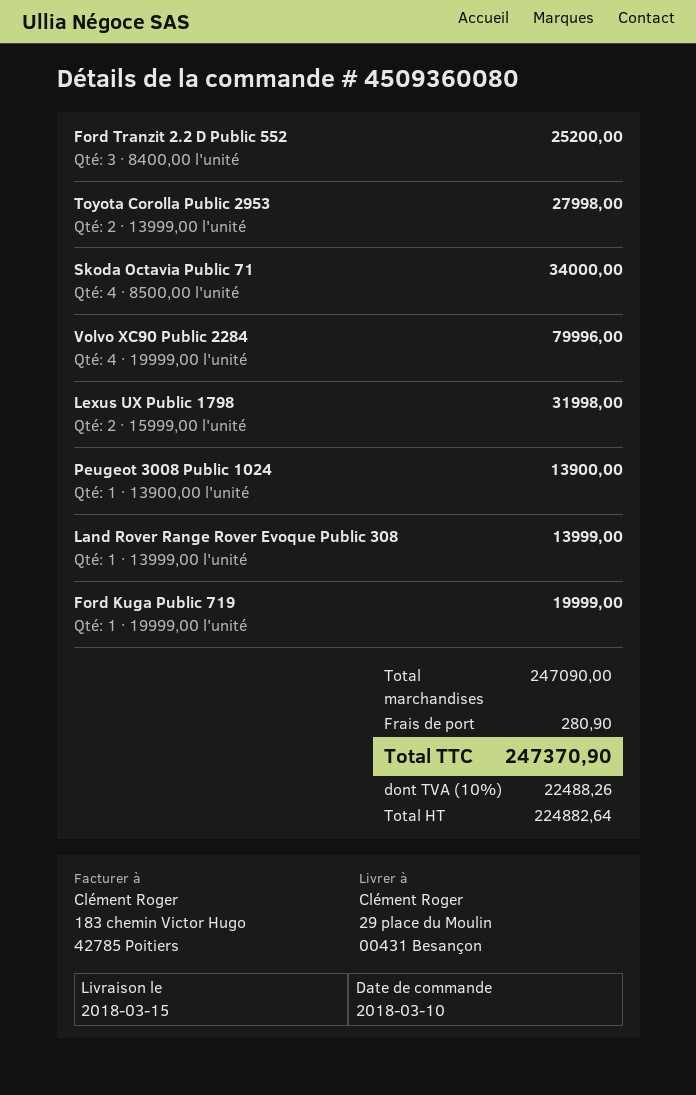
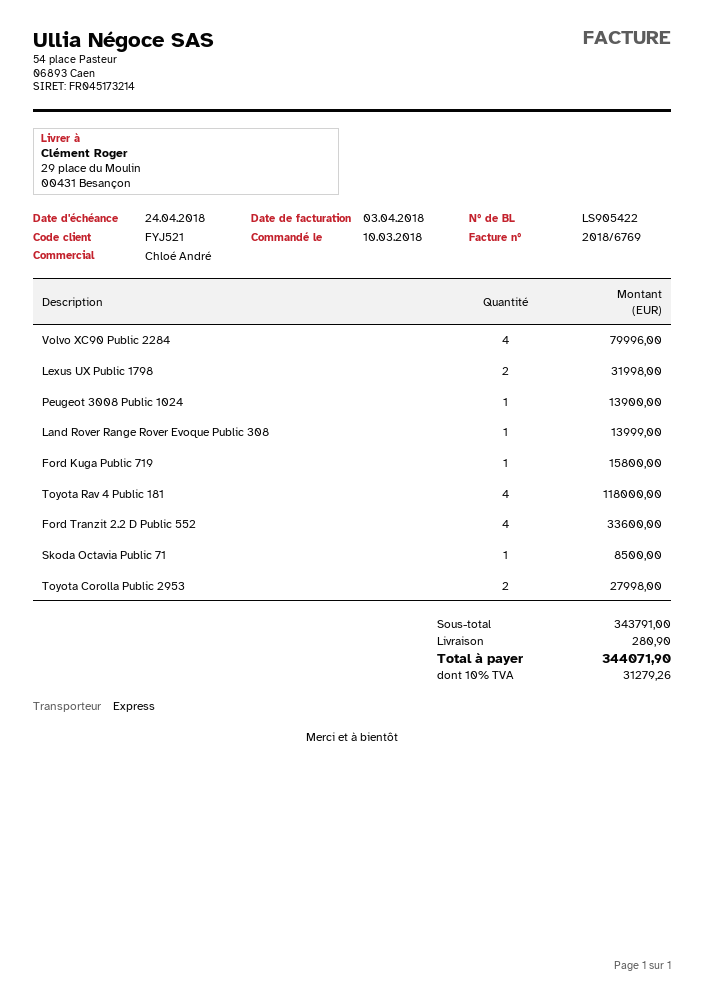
Ford Tranzit 2.2 D Public 552: 3 for 25200.00 -> 4 for 33600.00
Skoda Octavia Public 71: 4 for 34000.00 -> 1 for 8500.00
Ford Kuga Public 719: 1 for 19999.00 -> 1 for 15800.00
Toyota Rav 4 Public 181: none -> 4 for 118000.00
subtotal: 247090.00 -> 343791.00
tax: 10% = 22488.26 -> 10% = 31279.26
total: 247370.90 -> 344071.90

